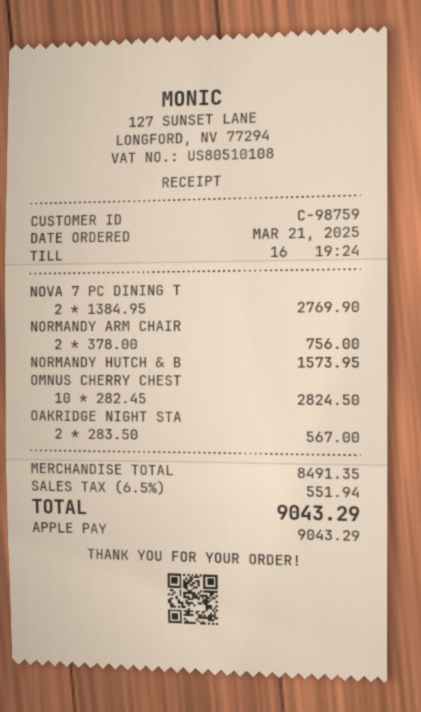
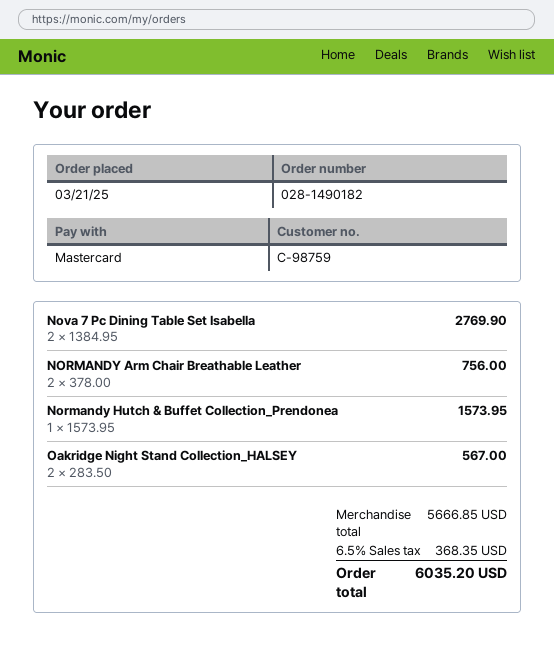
payment method: Apple Pay -> Mastercard
OMNUS CHERRY CHEST: 10 x 282.45 = 2824.50 -> none
subtotal: 8491.35 -> 5666.85
tax: 6.5% = 551.94 -> 6.5% = 368.35
total: 9043.29 -> 6035.20

